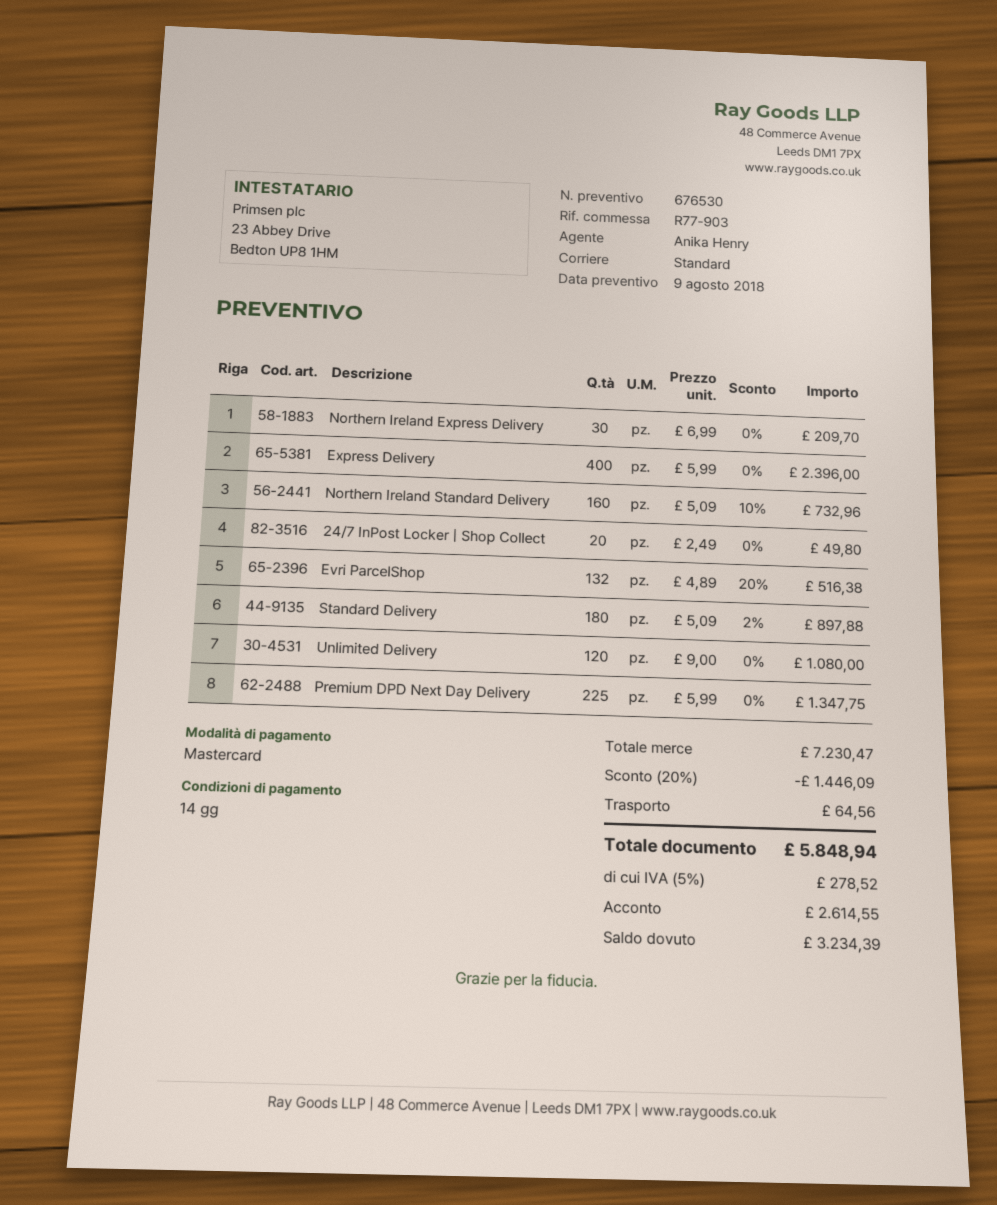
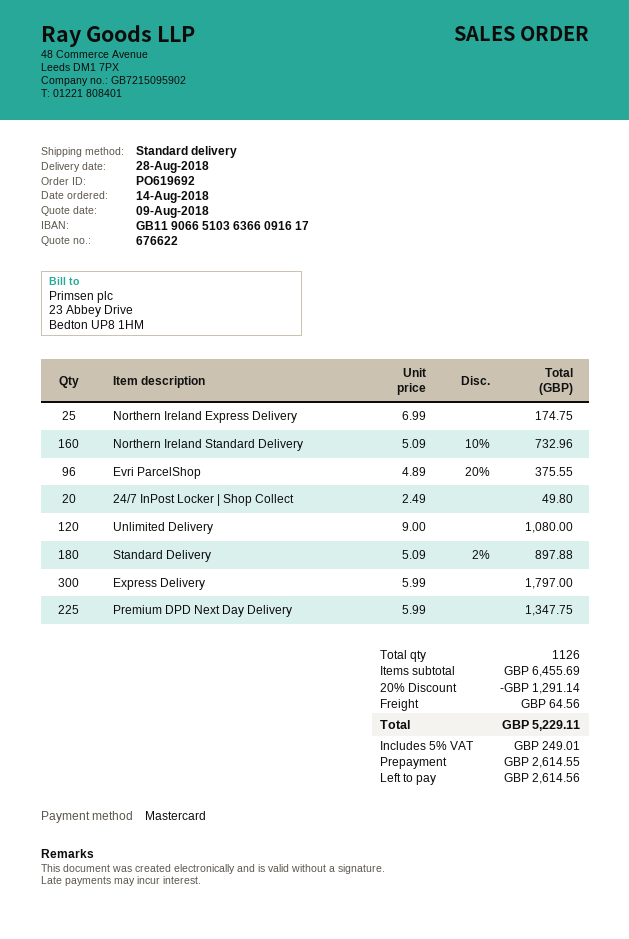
quote number: 676530 -> 676622
Northern Ireland Express Delivery: 30 x 6.99 = 209.70 -> 25 x 6.99 = 174.75
Express Delivery: 400 x 5.99 = 2396.00 -> 300 x 5.99 = 1797.00
Evri ParcelShop: 132 x 4.89 - 20% = 516.38 -> 96 x 4.89 - 20% = 375.55
subtotal: 7230.47 -> 6455.69
discount: 20% = 1446.09 -> 20% = 1291.14
tax: 5% = 278.52 -> 5% = 249.01
total: 5848.94 -> 5229.11
balance: 3234.39 -> 2614.56

